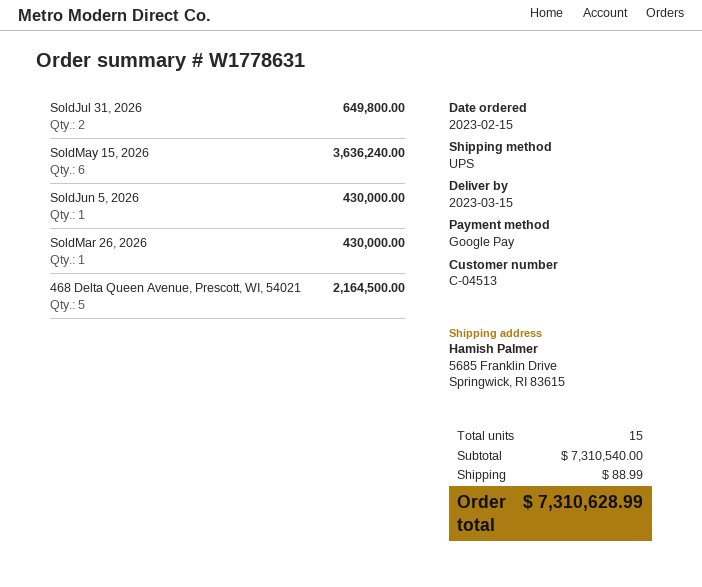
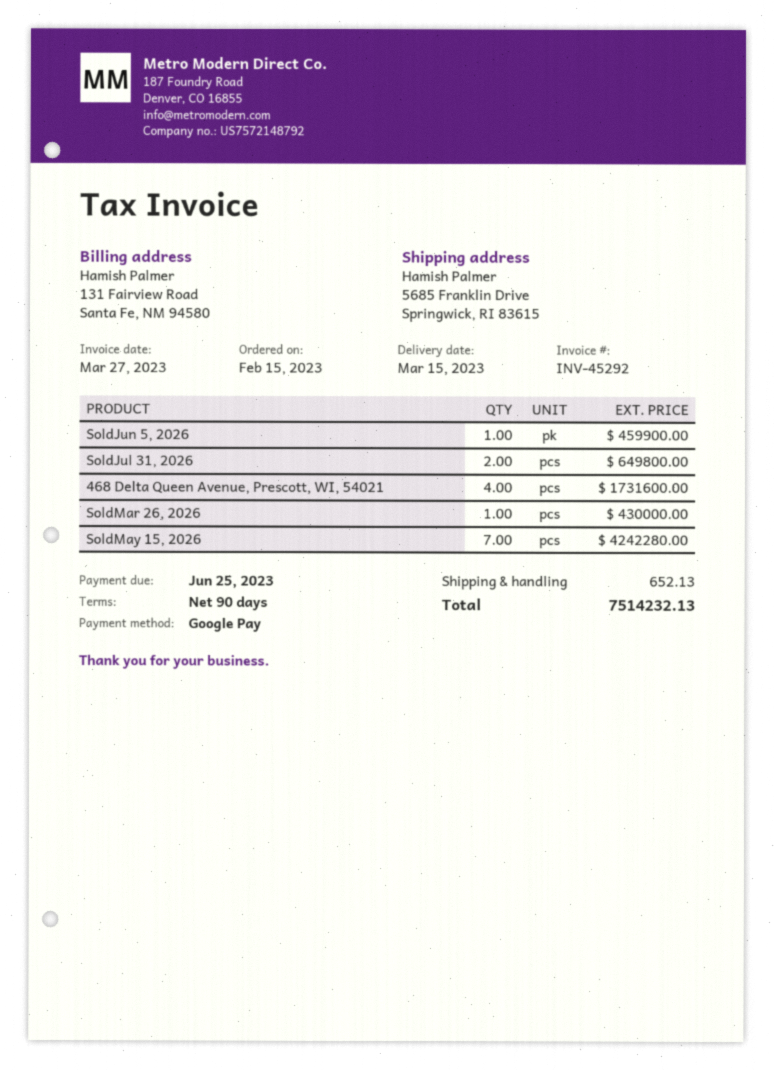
SoldMay 15, 2026: 6 for 3636240.00 -> 7 for 4242280.00
SoldJun 5, 2026: 1 for 430000.00 -> 1 for 459900.00
468 Delta Queen Avenue, Prescott, WI, 54021: 5 for 2164500.00 -> 4 for 1731600.00
shipping: 88.99 -> 652.13
total: 7310628.99 -> 7514232.13

